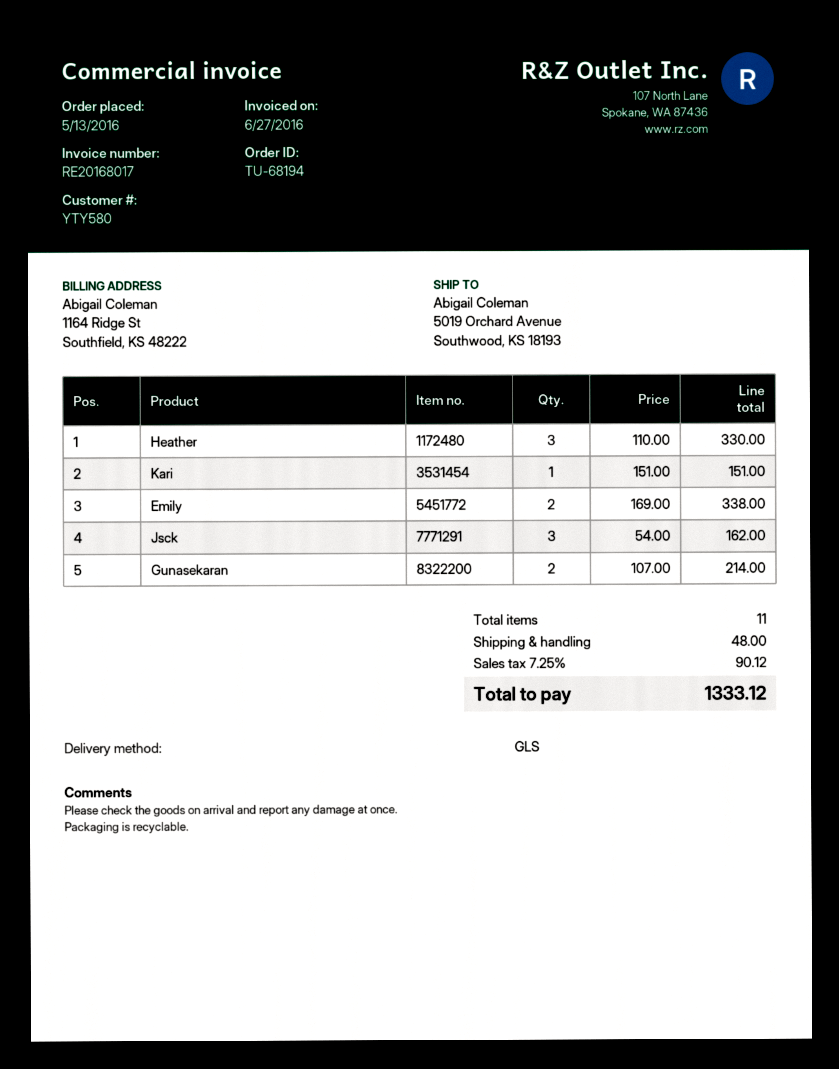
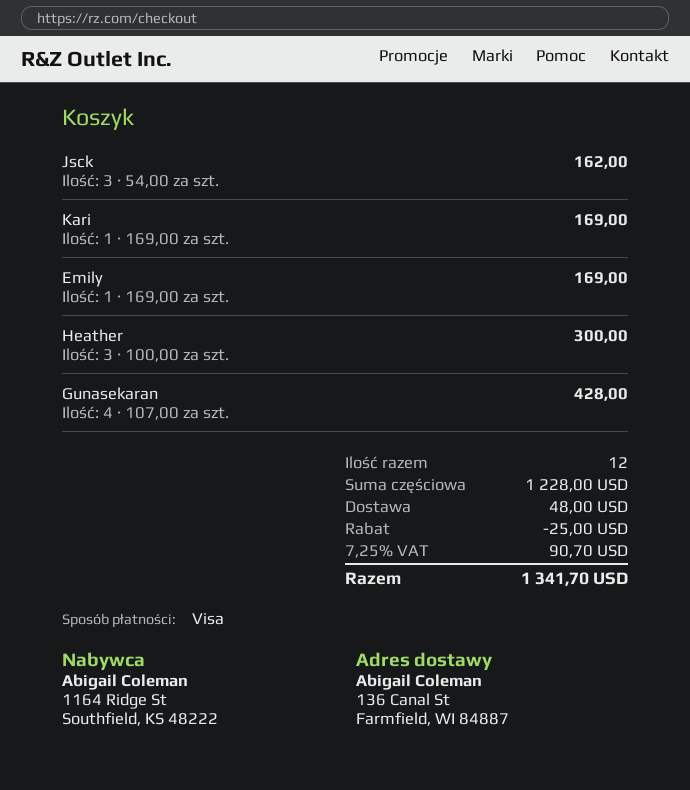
ship to: 5019 Orchard Avenue, Southwood, KS 18193 -> 136 Canal St, Farmfield, WI 84887
Heather: 3 x 110.00 = 330.00 -> 3 x 100.00 = 300.00
Kari: 1 x 151.00 = 151.00 -> 1 x 169.00 = 169.00
Emily: 2 x 169.00 = 338.00 -> 1 x 169.00 = 169.00
Gunasekaran: 2 x 107.00 = 214.00 -> 4 x 107.00 = 428.00
total quantity: 11 -> 12
discount: none -> 25.00
tax: 7.25% = 90.12 -> 7.25% = 90.70
total: 1333.12 -> 1341.70

